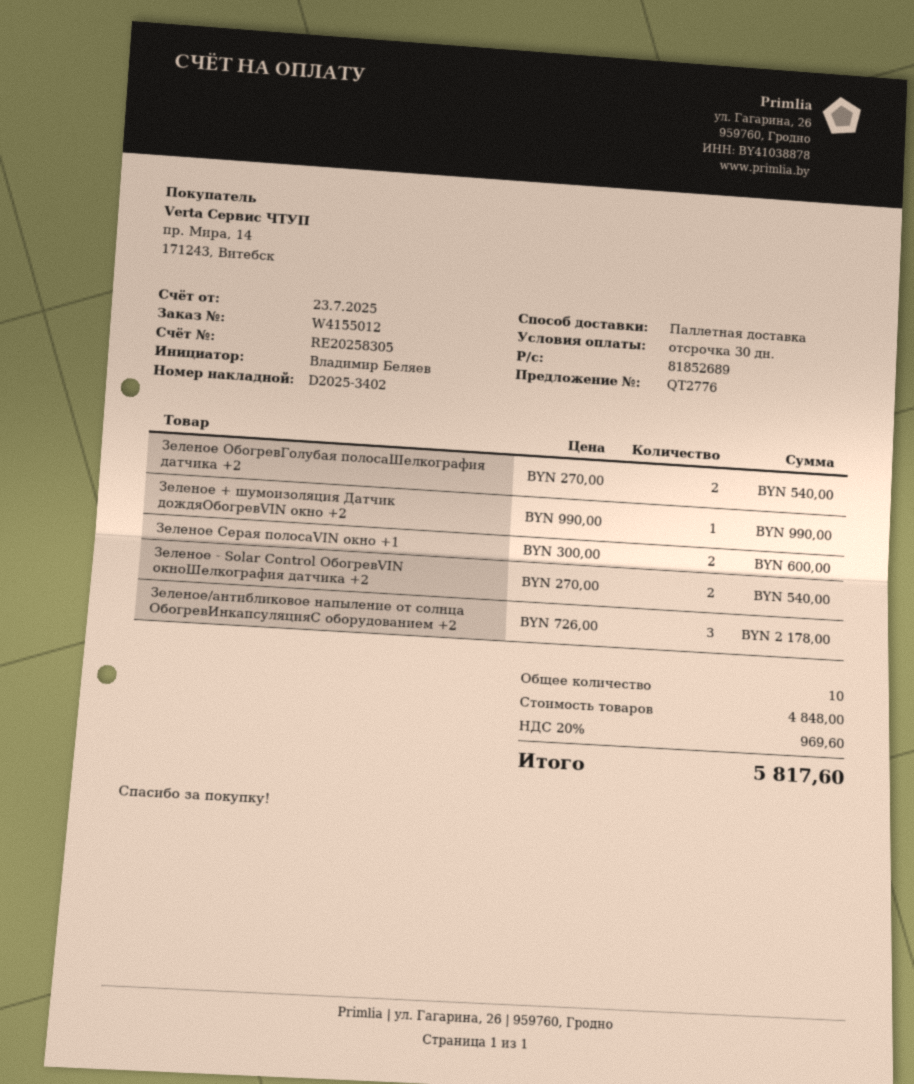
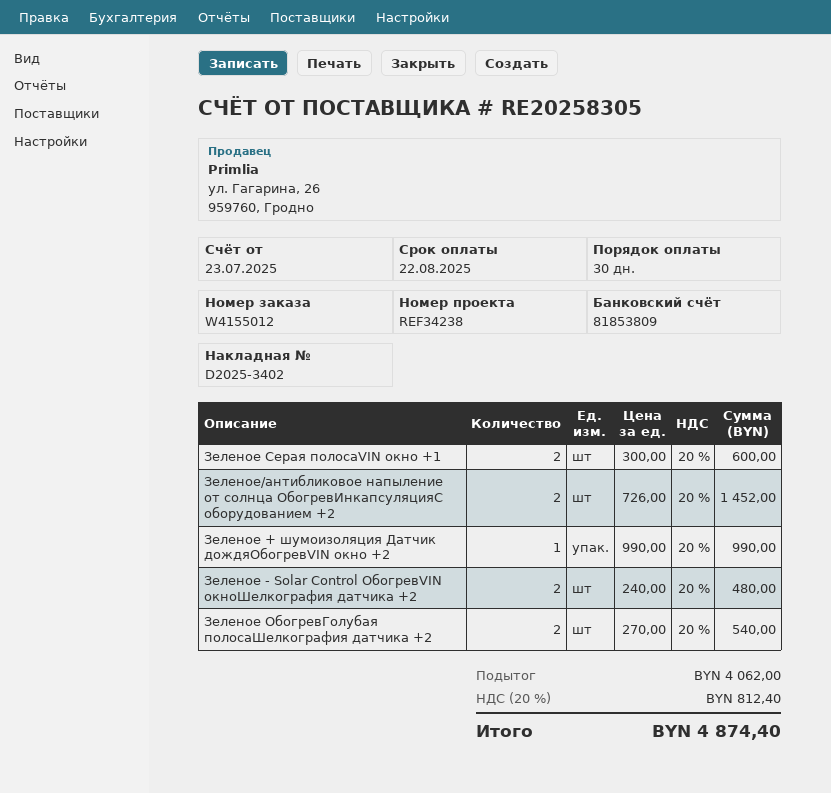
bank account: 81852689 -> 81853809
Зеленое - Solar Control ОбогревVIN окноШелкография датчика +2: 2 x 270.00 = 540.00 -> 2 x 240.00 = 480.00
Зеленое/антибликовое напыление от солнца ОбогревИнкапсуляцияС оборудованием +2: 3 x 726.00 = 2178.00 -> 2 x 726.00 = 1452.00
subtotal: 4848.00 -> 4062.00
tax: 20% = 969.60 -> 20% = 812.40
total: 5817.60 -> 4874.40

